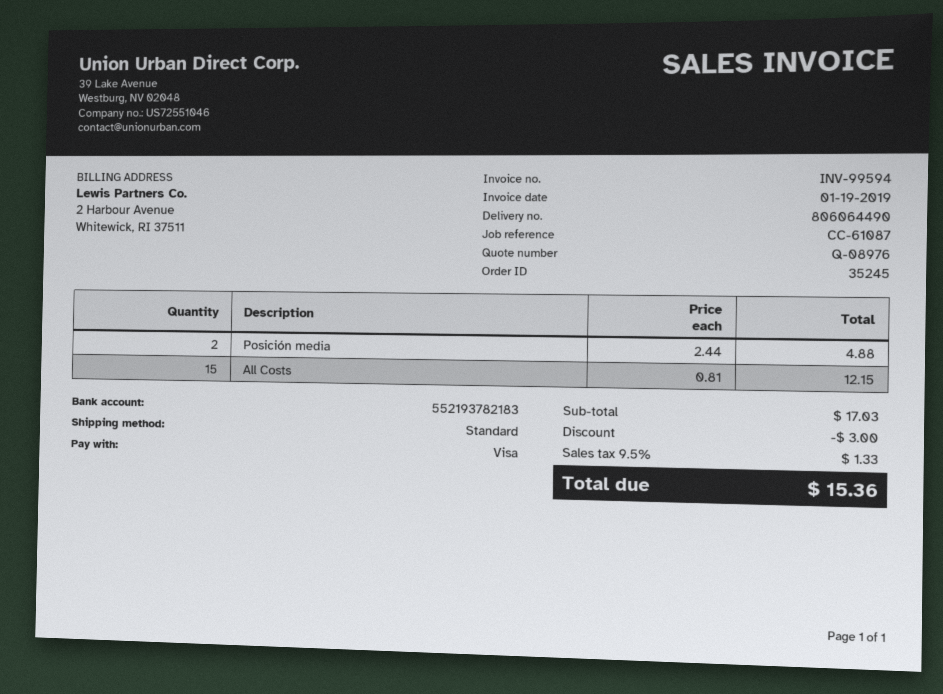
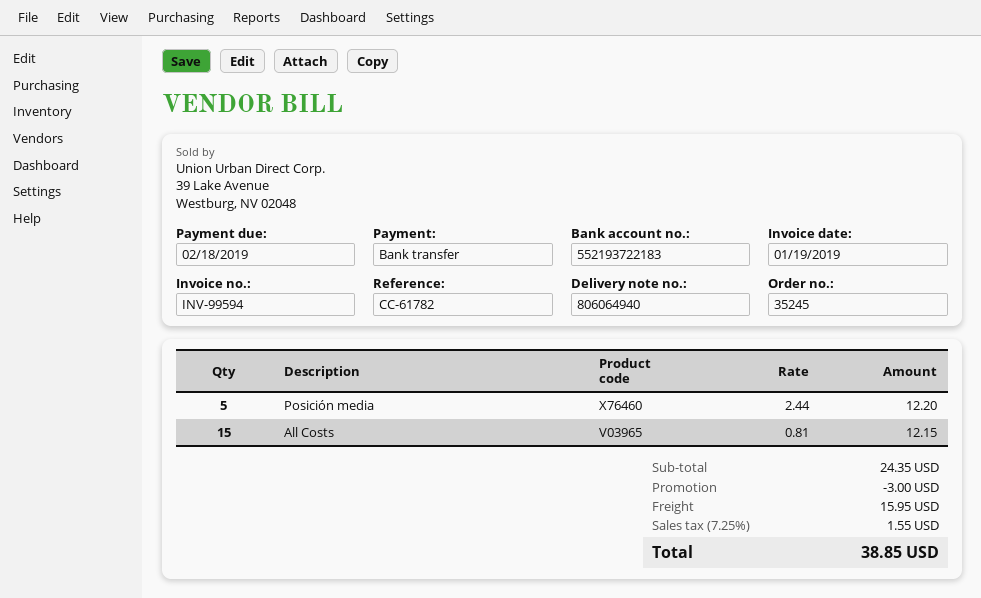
delivery note number: 806064490 -> 806064940
reference: CC-61087 -> CC-61782
payment method: Visa -> bank transfer
bank account: 552193782183 -> 552193722183
Posición media: 2 x 2.44 = 4.88 -> 5 x 2.44 = 12.20
subtotal: 17.03 -> 24.35
shipping: none -> 15.95
tax: 9.5% = 1.33 -> 7.25% = 1.55
total: 15.36 -> 38.85

